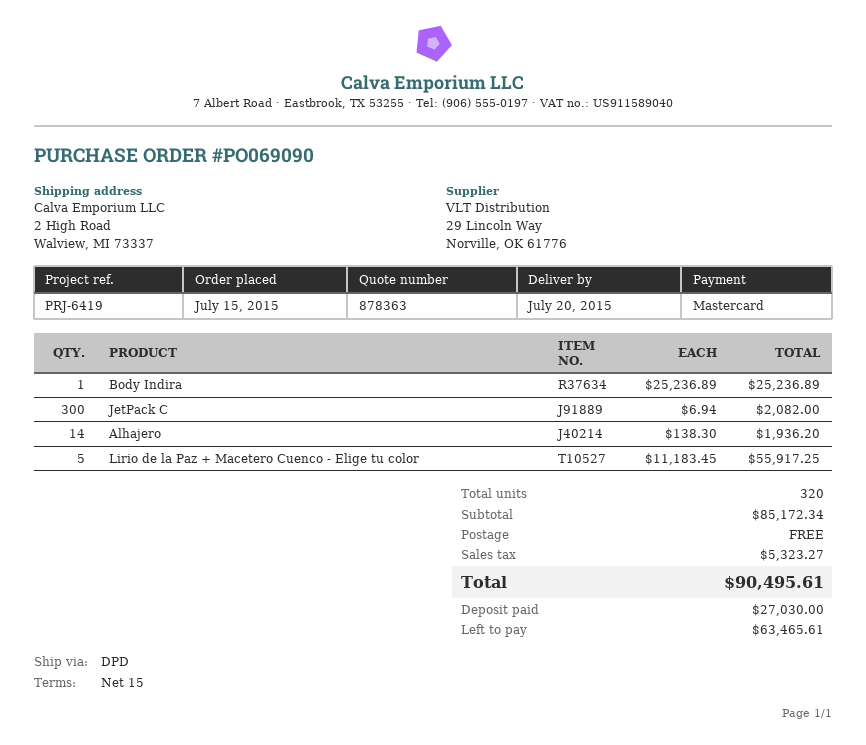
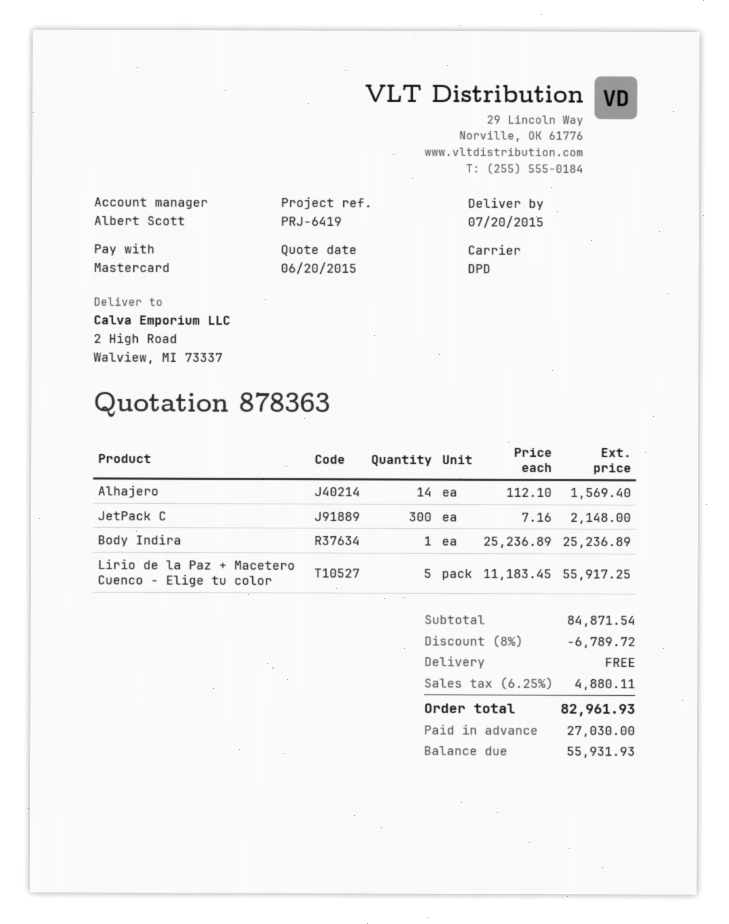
JetPack C: 300 x 6.94 = 2082.00 -> 300 x 7.16 = 2148.00
Alhajero: 14 x 138.30 = 1936.20 -> 14 x 112.10 = 1569.40
subtotal: 85172.34 -> 84871.54
discount: none -> 8% = 6789.72
tax: 5323.27 -> 4880.11
total: 90495.61 -> 82961.93
balance: 63465.61 -> 55931.93

